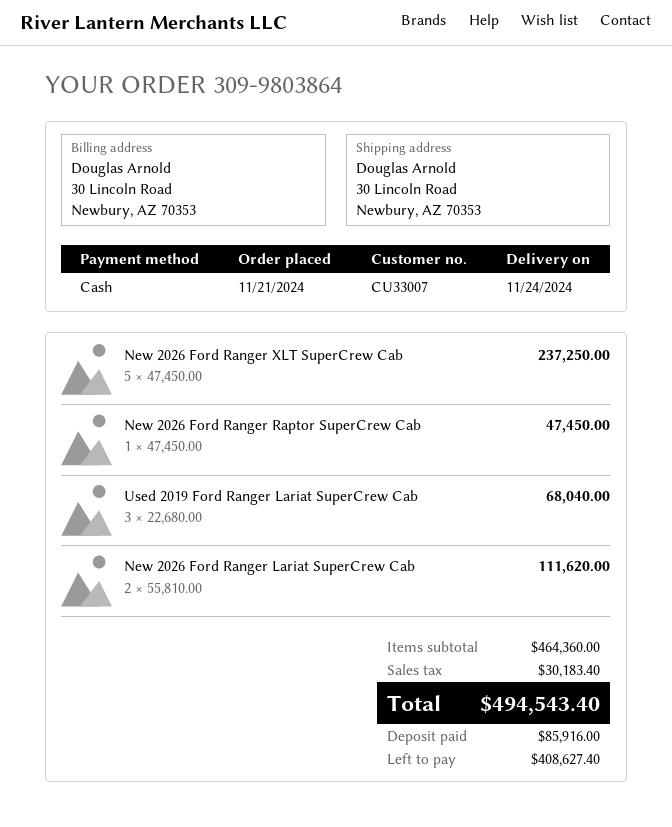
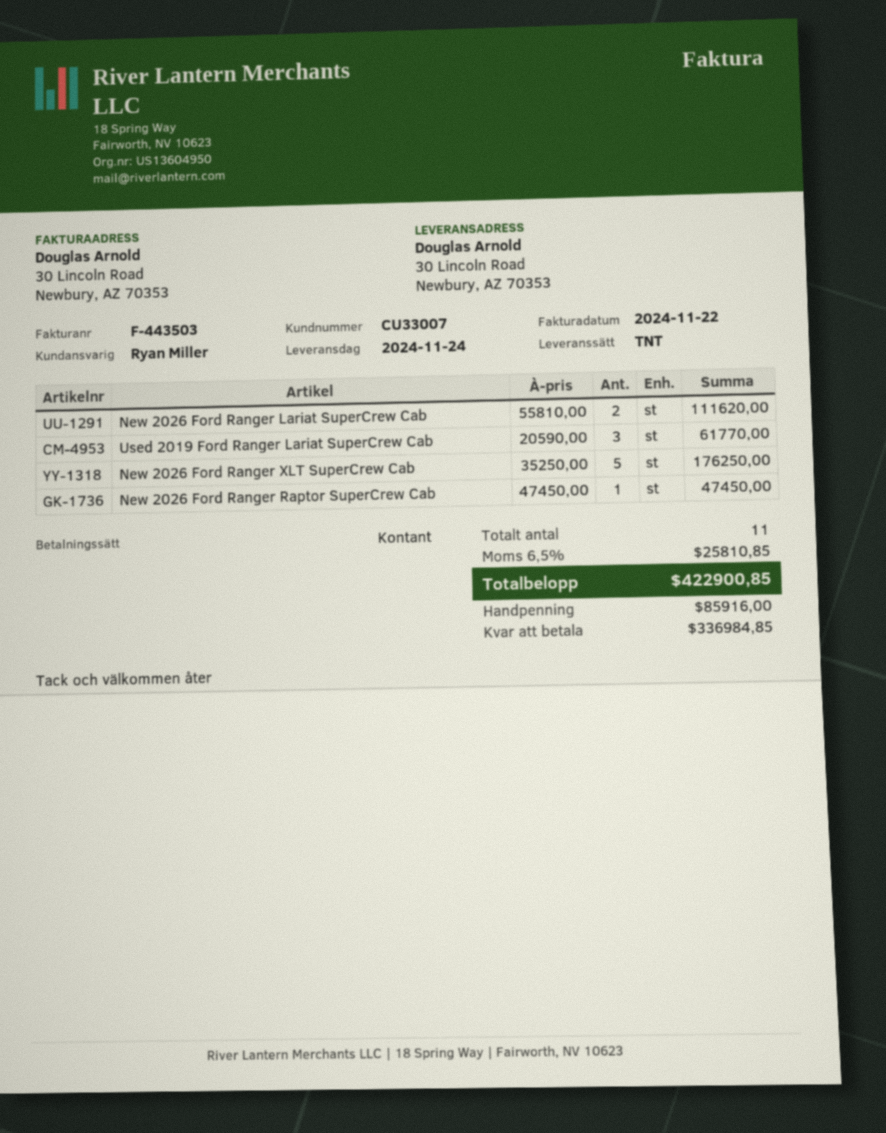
New 2026 Ford Ranger XLT SuperCrew Cab: 5 x 47450.00 = 237250.00 -> 5 x 35250.00 = 176250.00
Used 2019 Ford Ranger Lariat SuperCrew Cab: 3 x 22680.00 = 68040.00 -> 3 x 20590.00 = 61770.00
tax: 30183.40 -> 25810.85
total: 494543.40 -> 422900.85
balance: 408627.40 -> 336984.85

